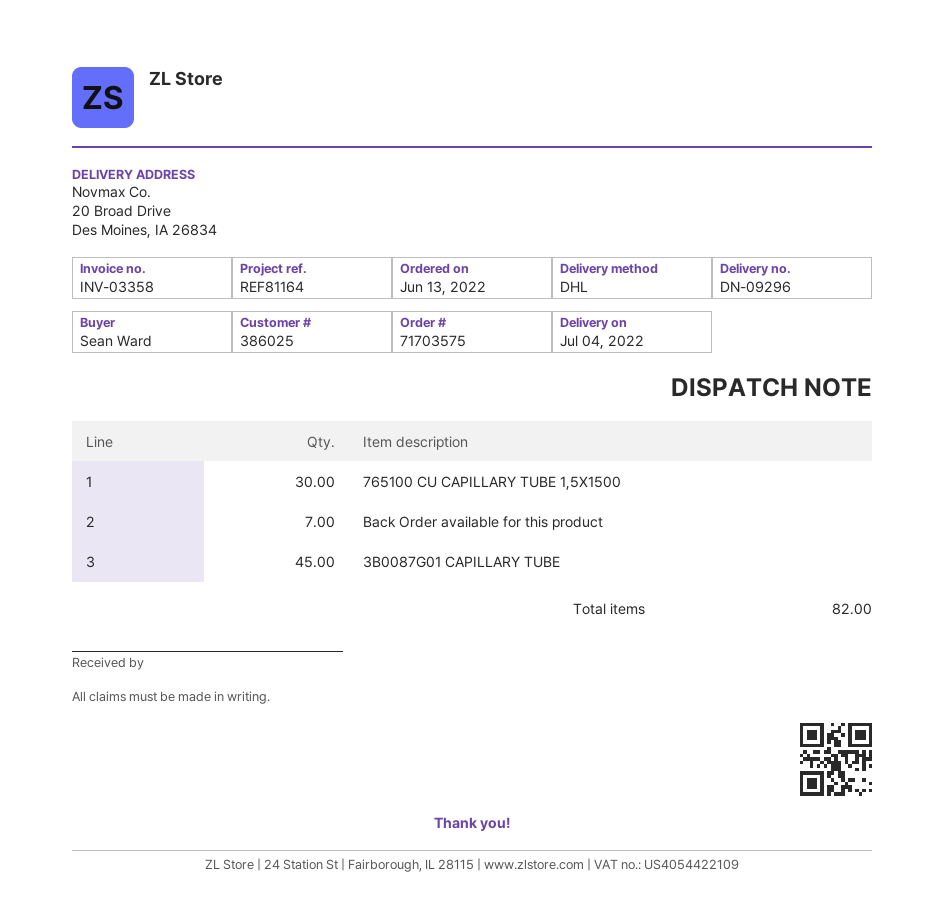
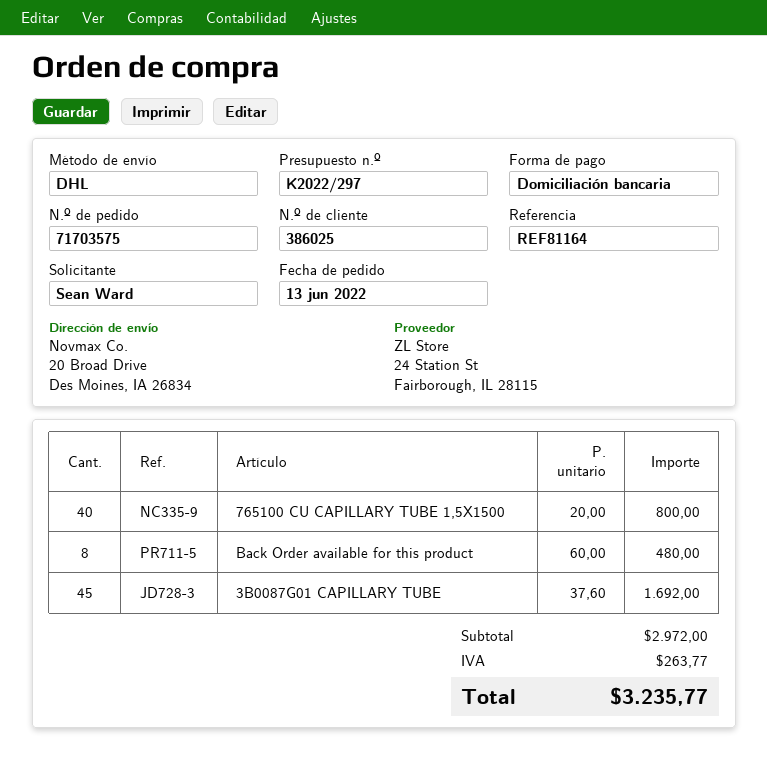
765100 CU CAPILLARY TUBE 1,5X1500: 30 -> 40
Back Order available for this product: 7 -> 8

